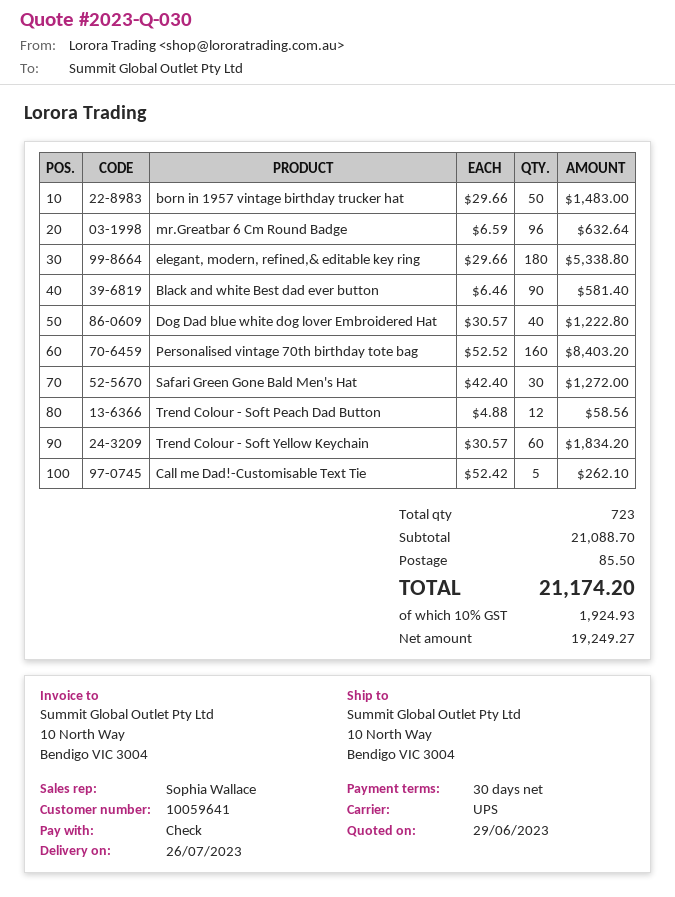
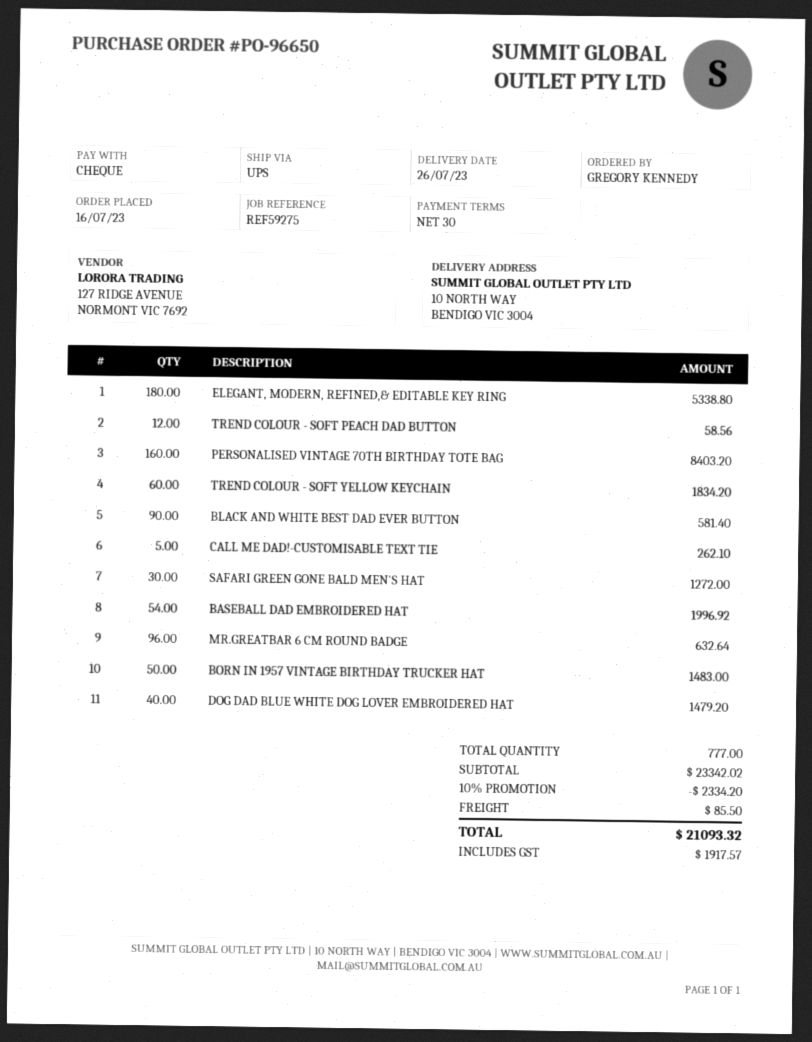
Dog Dad blue white dog lover Embroidered Hat: 40 for 1222.80 -> 40 for 1479.20
BASEBALL DAD EMBROIDERED HAT: none -> 54 for 1996.92
total quantity: 723 -> 777
subtotal: 21088.70 -> 23342.02
discount: none -> 10% = 2334.20
tax: 1924.93 -> 1917.57
total: 21174.20 -> 21093.32

